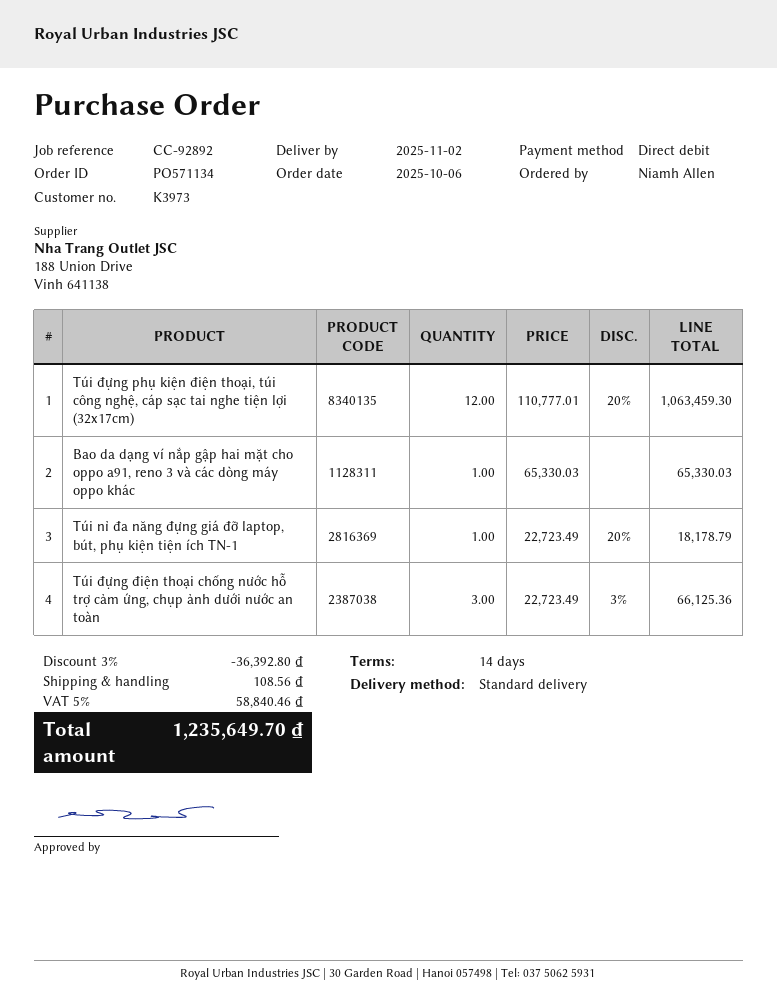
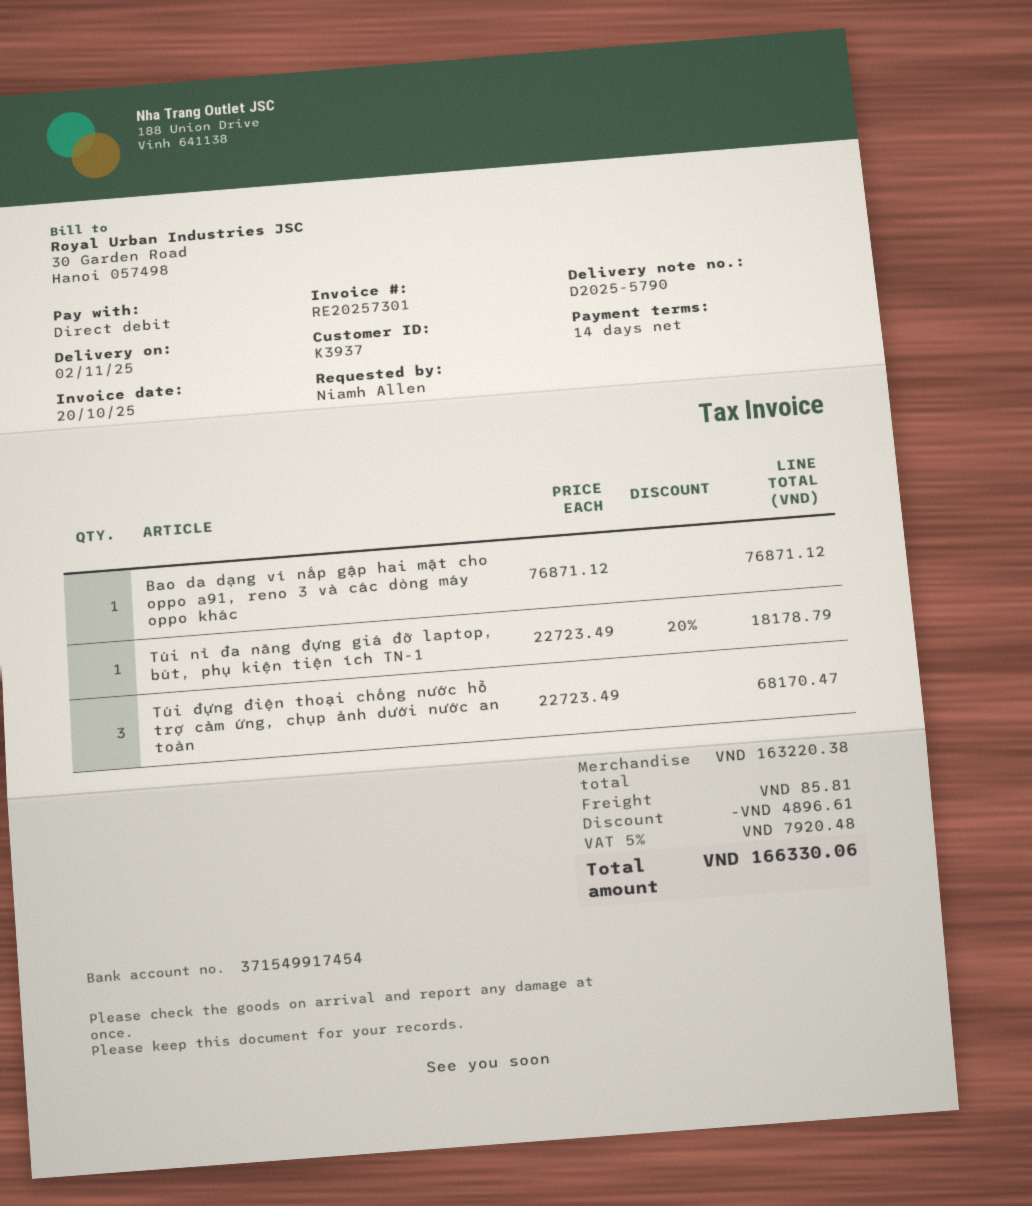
customer number: K3973 -> K3937
Túi đựng phụ kiện điện thoại, túi công nghệ, cáp sạc tai nghe tiện lợi (32x17cm): 12 x 110777.01 - 20% = 1063459.30 -> none
Bao da dạng ví nắp gập hai mặt cho oppo a91, reno 3 và các dòng máy oppo khác: 1 x 65330.03 = 65330.03 -> 1 x 76871.12 = 76871.12
Túi đựng điện thoại chống nước hỗ trợ cảm ứng, chụp ảnh dưới nước an toàn: 3 x 22723.49 - 3% = 66125.36 -> 3 x 22723.49 = 68170.47
discount: 36392.80 -> 4896.61
shipping: 108.56 -> 85.81
tax: 5% = 58840.46 -> 5% = 7920.48
total: 1235649.70 -> 166330.06

